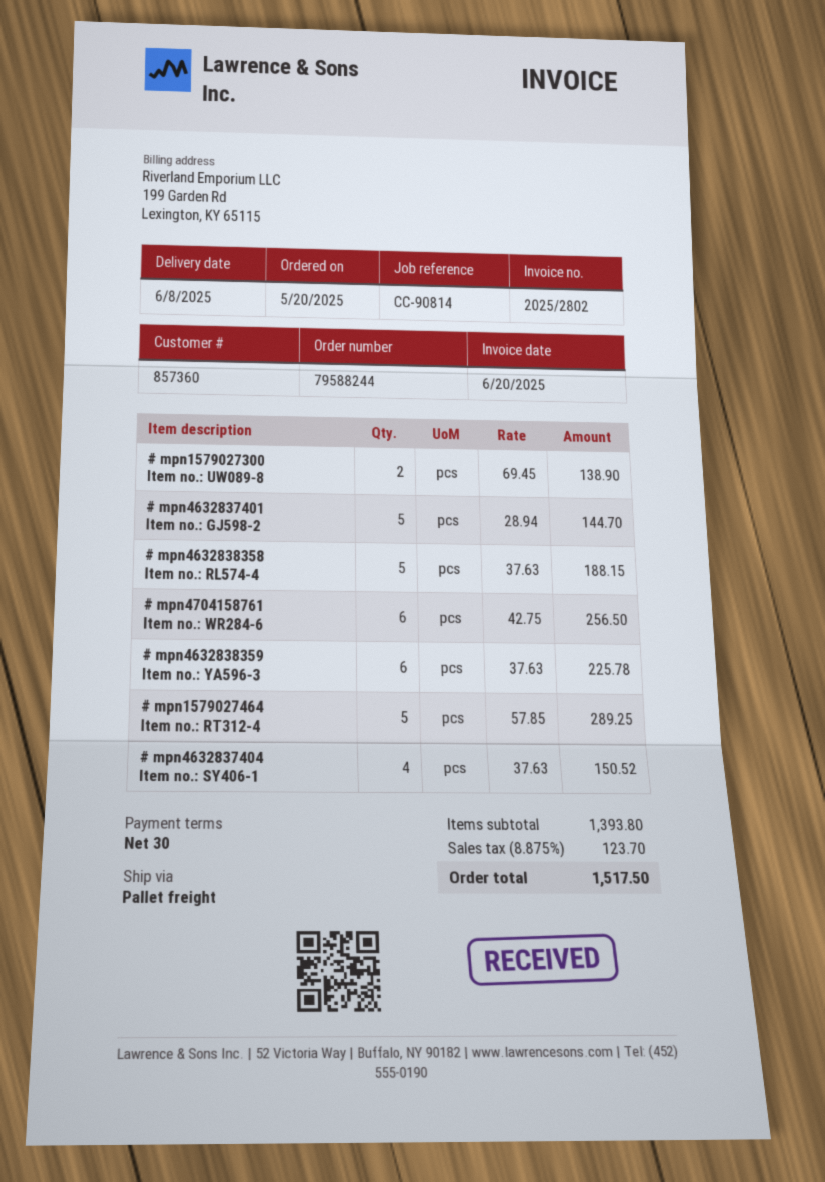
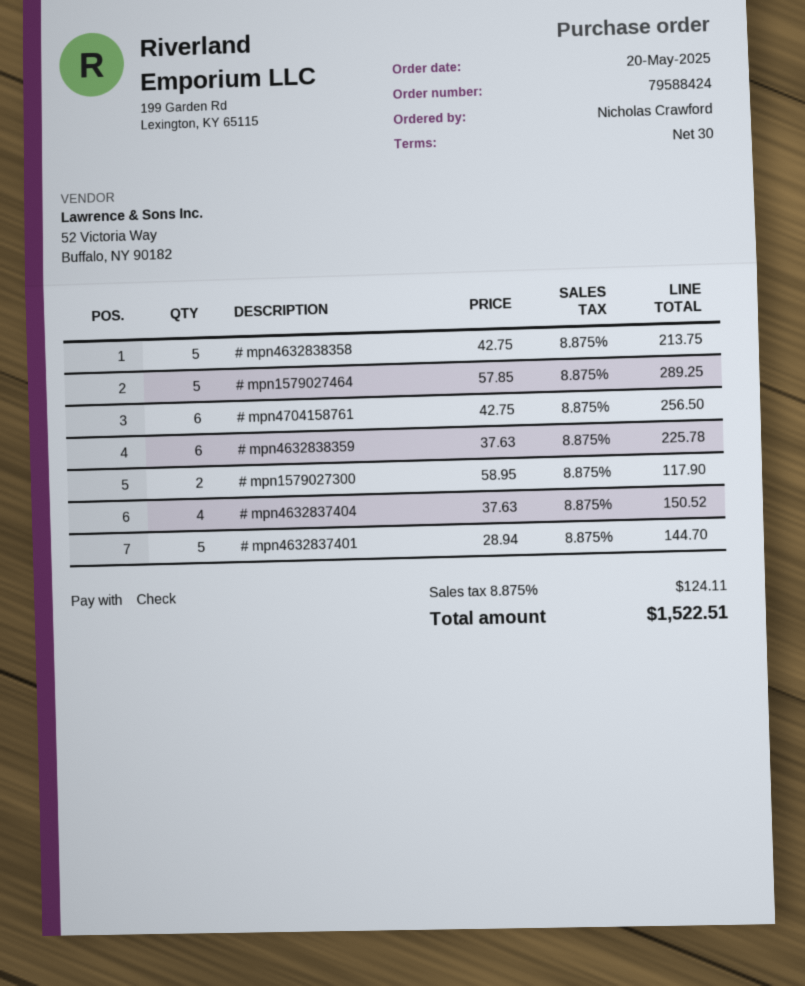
order number: 79588244 -> 79588424
# mpn1579027300: 2 x 69.45 = 138.90 -> 2 x 58.95 = 117.90
# mpn4632838358: 5 x 37.63 = 188.15 -> 5 x 42.75 = 213.75
tax: 8.875% = 123.70 -> 8.875% = 124.11
total: 1517.50 -> 1522.51

